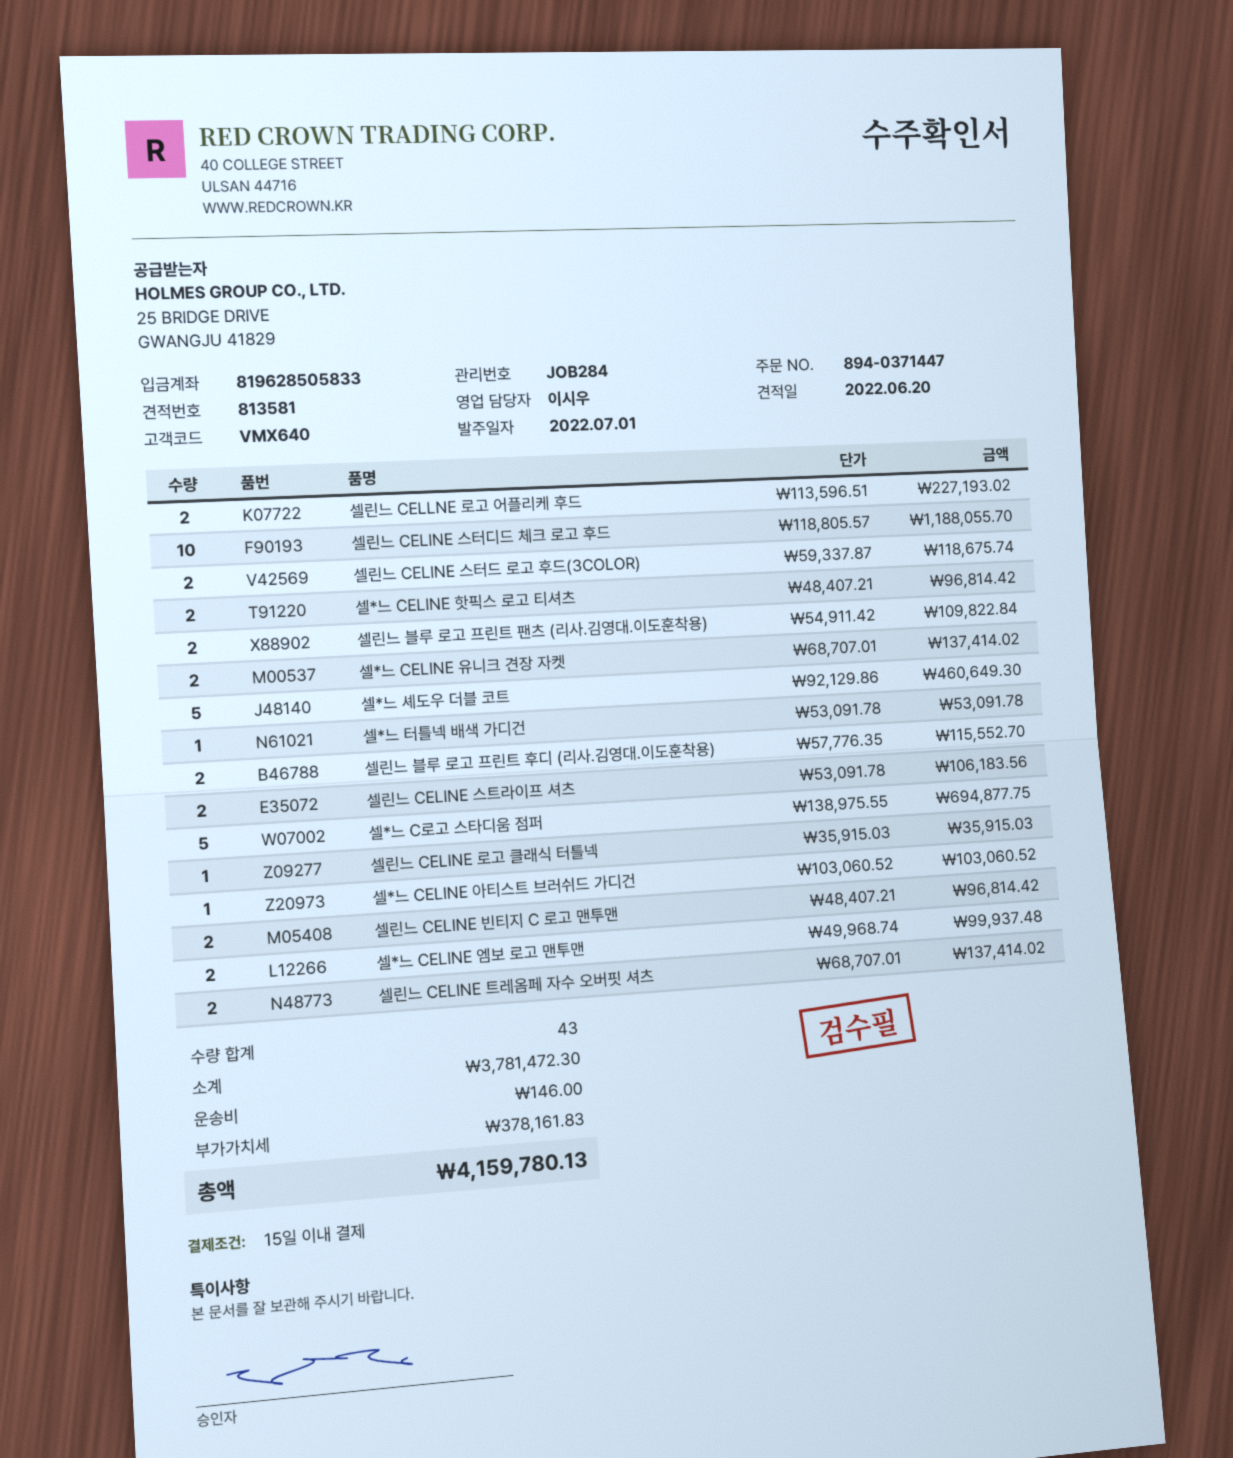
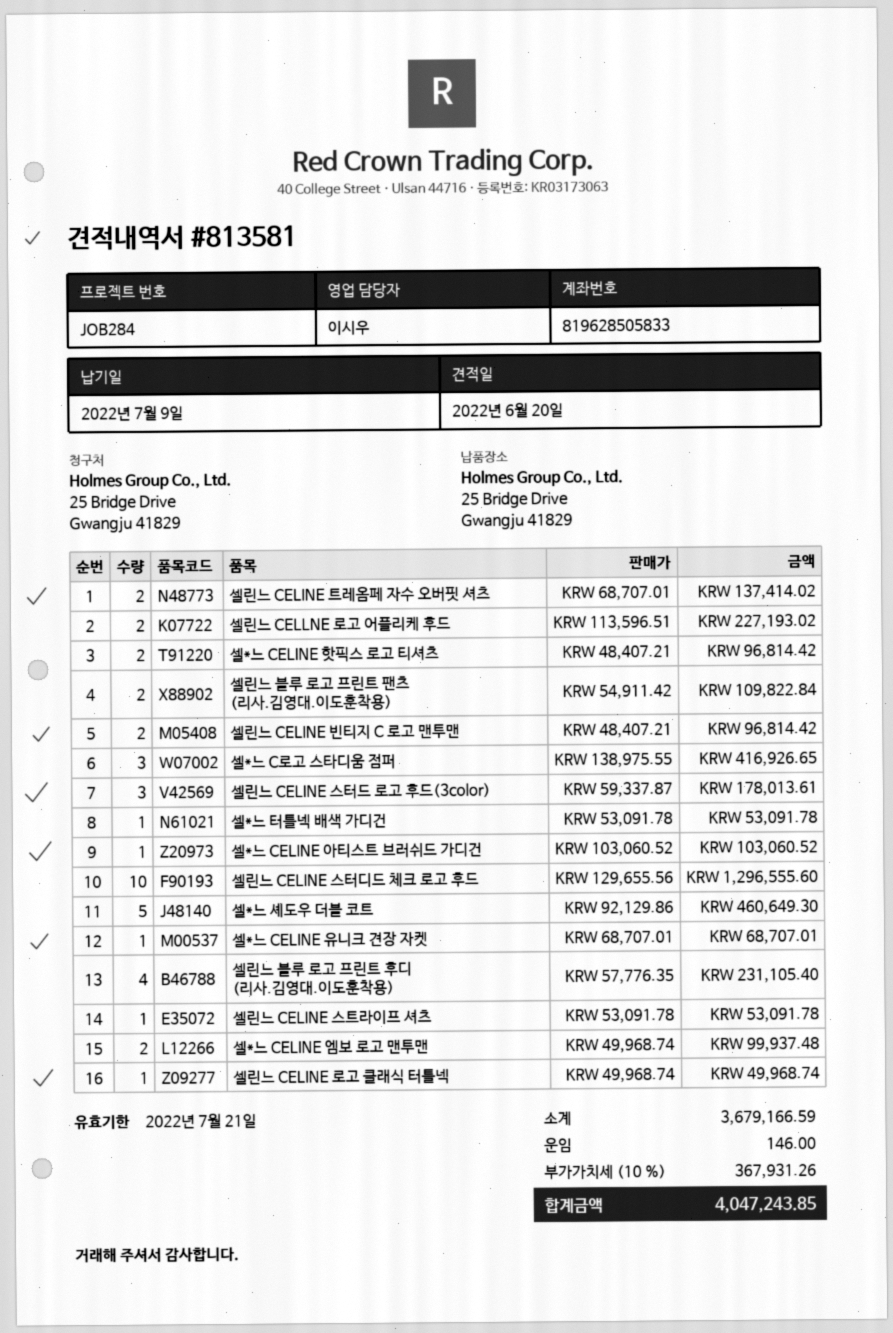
셀린느 CELINE 스터디드 체크 로고 후드: 10 x 118805.57 = 1188055.70 -> 10 x 129655.56 = 1296555.60
셀린느 CELINE 스터드 로고 후드(3COLOR): 2 x 59337.87 = 118675.74 -> 3 x 59337.87 = 178013.61
셀*느 CELINE 유니크 견장 자켓: 2 x 68707.01 = 137414.02 -> 1 x 68707.01 = 68707.01
셀린느 블루 로고 프린트 후디 (리사.김영대.이도훈착용): 2 x 57776.35 = 115552.70 -> 4 x 57776.35 = 231105.40
셀린느 CELINE 스트라이프 셔츠: 2 x 53091.78 = 106183.56 -> 1 x 53091.78 = 53091.78
셀*느 C로고 스타디움 점퍼: 5 x 138975.55 = 694877.75 -> 3 x 138975.55 = 416926.65
셀린느 CELINE 로고 클래식 터틀넥: 1 x 35915.03 = 35915.03 -> 1 x 49968.74 = 49968.74
subtotal: 3781472.30 -> 3679166.59
tax: 378161.83 -> 367931.26
total: 4159780.13 -> 4047243.85

